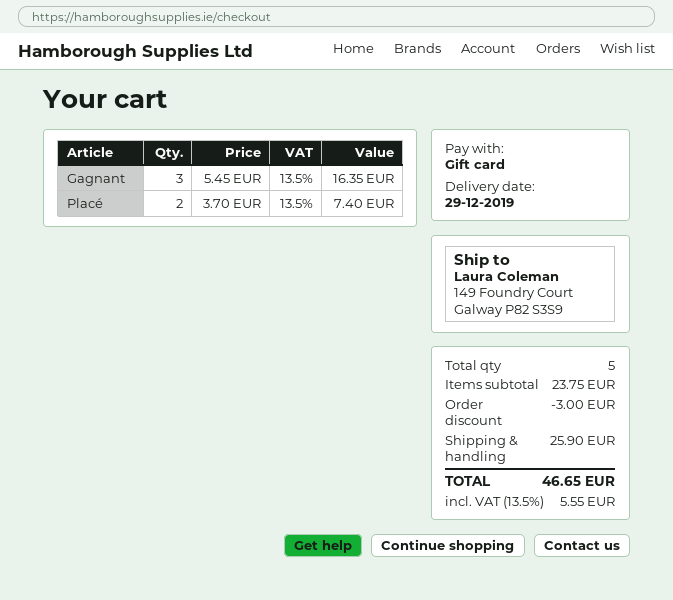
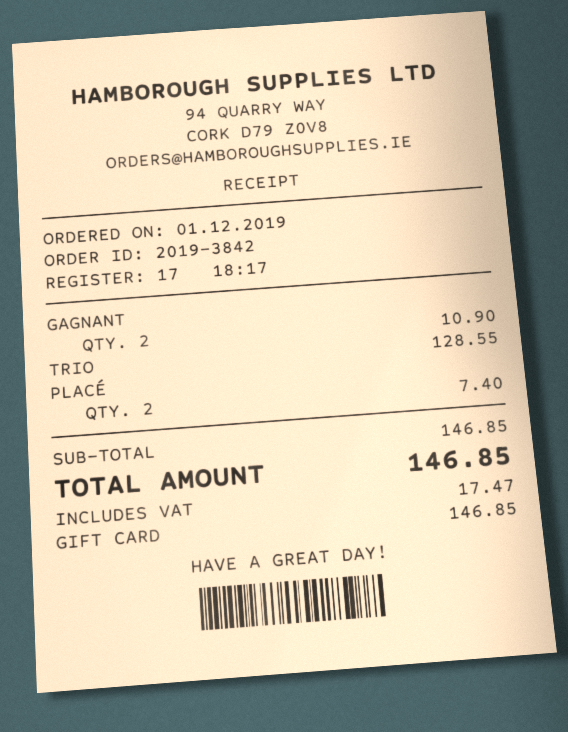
Gagnant: 3 for 16.35 -> 2 for 10.90
TRIO: none -> 1 for 128.55
subtotal: 23.75 -> 146.85
discount: 3.00 -> none
shipping: 25.90 -> none
tax: 5.55 -> 17.47
total: 46.65 -> 146.85

